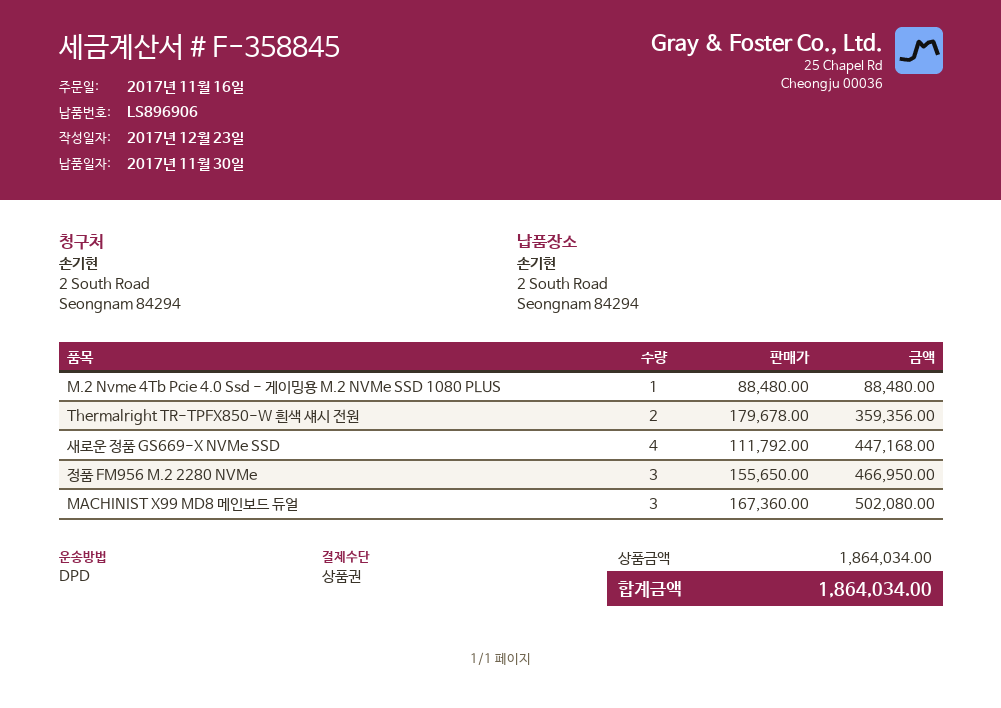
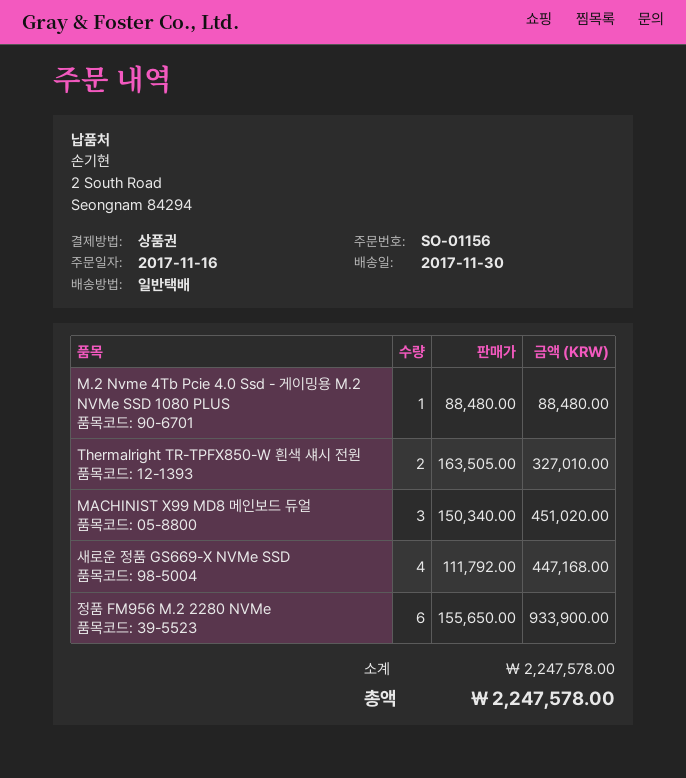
shipping method: DPD -> standard
Thermalright TR-TPFX850-W 흰색 섀시 전원: 2 x 179678.00 = 359356.00 -> 2 x 163505.00 = 327010.00
정품 FM956 M.2 2280 NVMe: 3 x 155650.00 = 466950.00 -> 6 x 155650.00 = 933900.00
MACHINIST X99 MD8 메인보드 듀얼: 3 x 167360.00 = 502080.00 -> 3 x 150340.00 = 451020.00
subtotal: 1864034.00 -> 2247578.00
total: 1864034.00 -> 2247578.00

